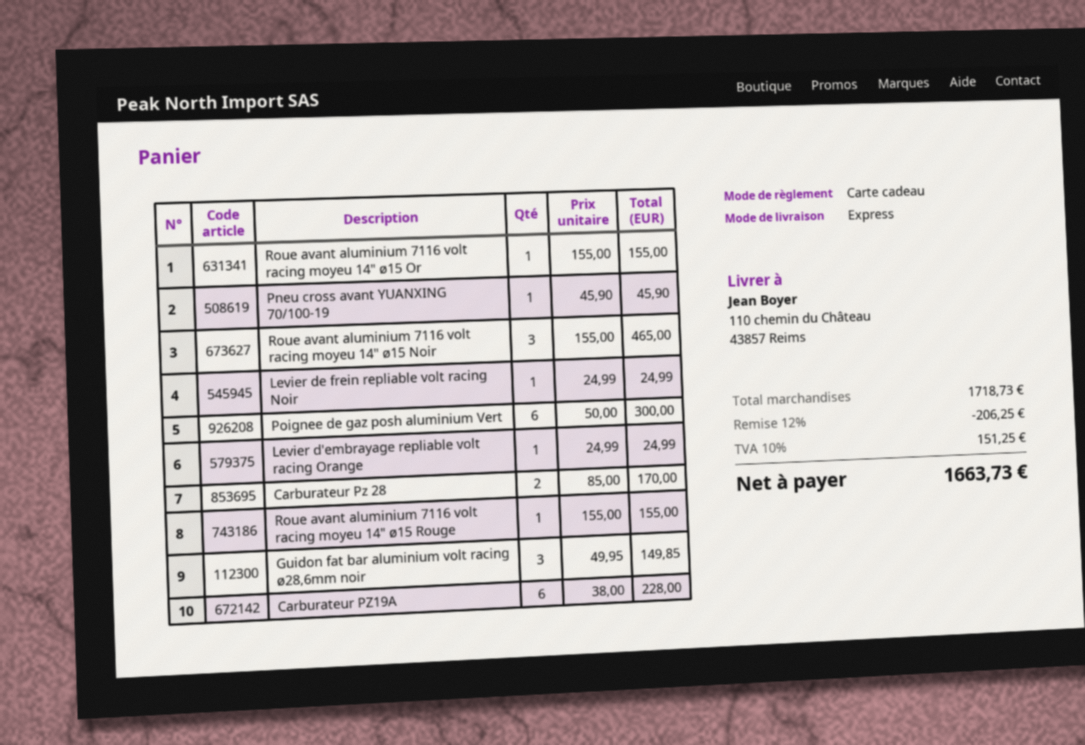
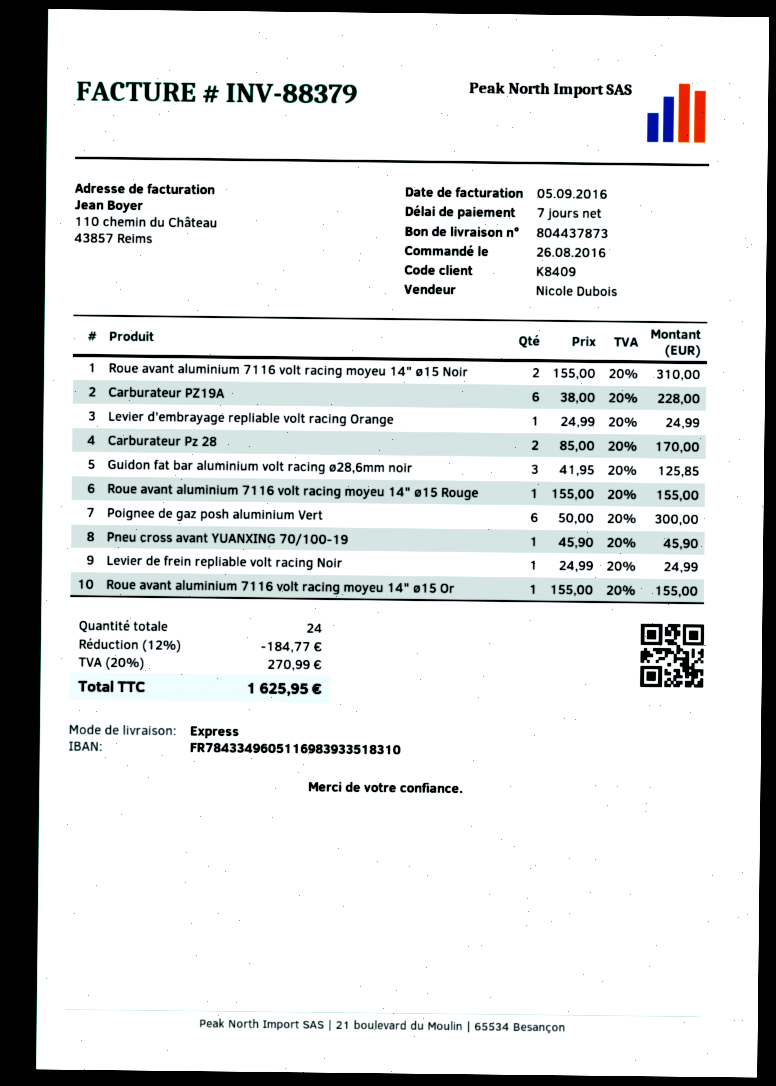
Roue avant aluminium 7116 volt racing moyeu 14" ø15 Noir: 3 x 155.00 = 465.00 -> 2 x 155.00 = 310.00
Guidon fat bar aluminium volt racing ø28,6mm noir: 3 x 49.95 = 149.85 -> 3 x 41.95 = 125.85
discount: 12% = 206.25 -> 12% = 184.77
tax: 10% = 151.25 -> 20% = 270.99
total: 1663.73 -> 1625.95

